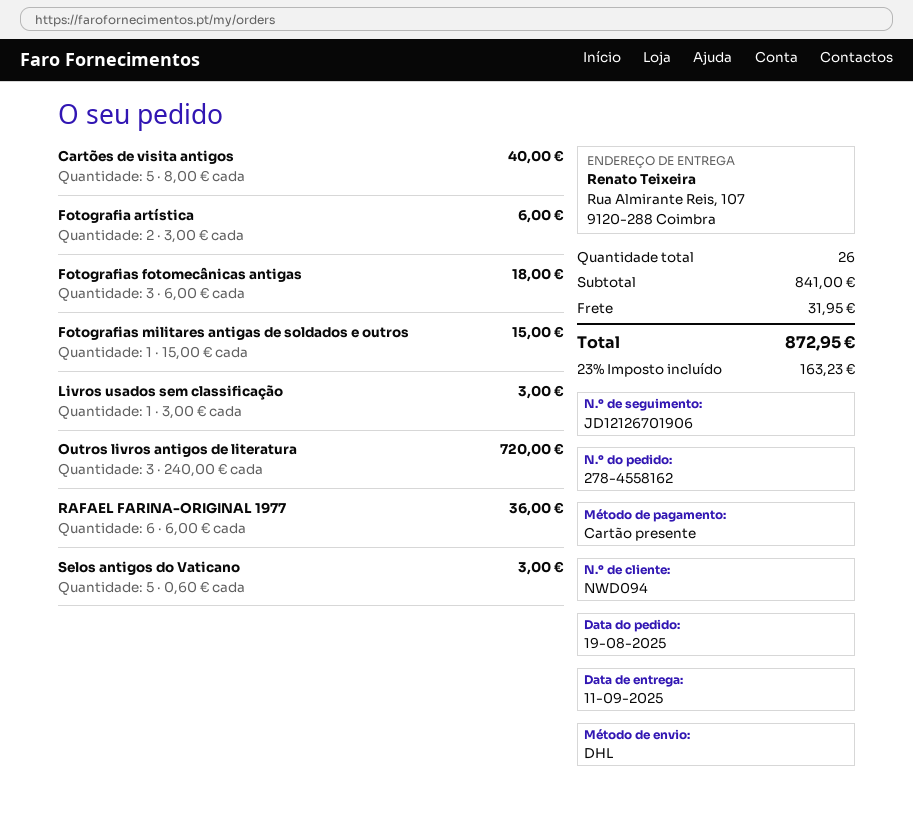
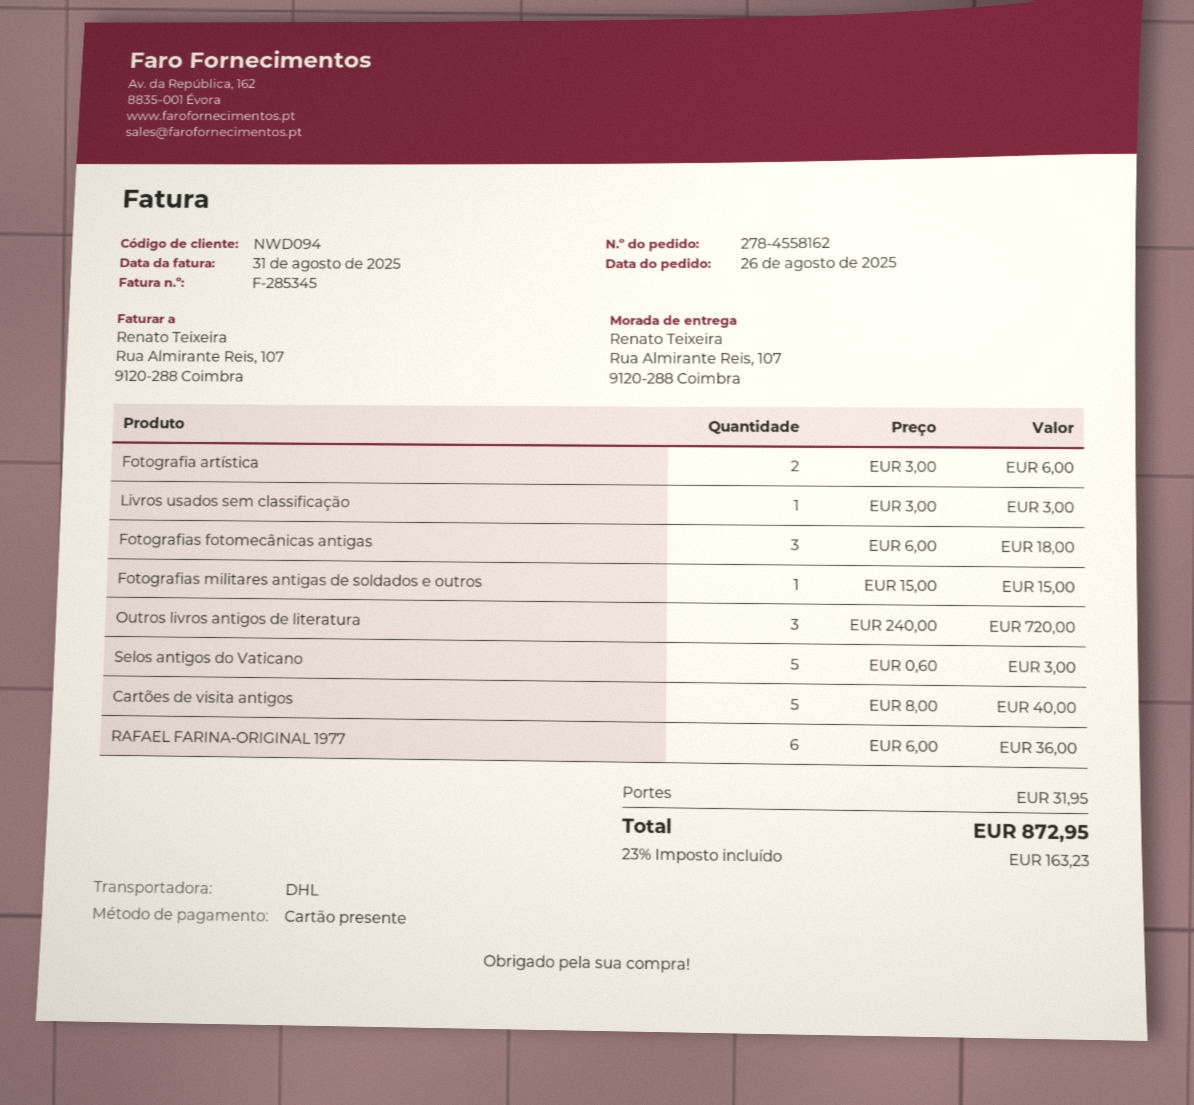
order date: 2025-08-19 -> 2025-08-26

